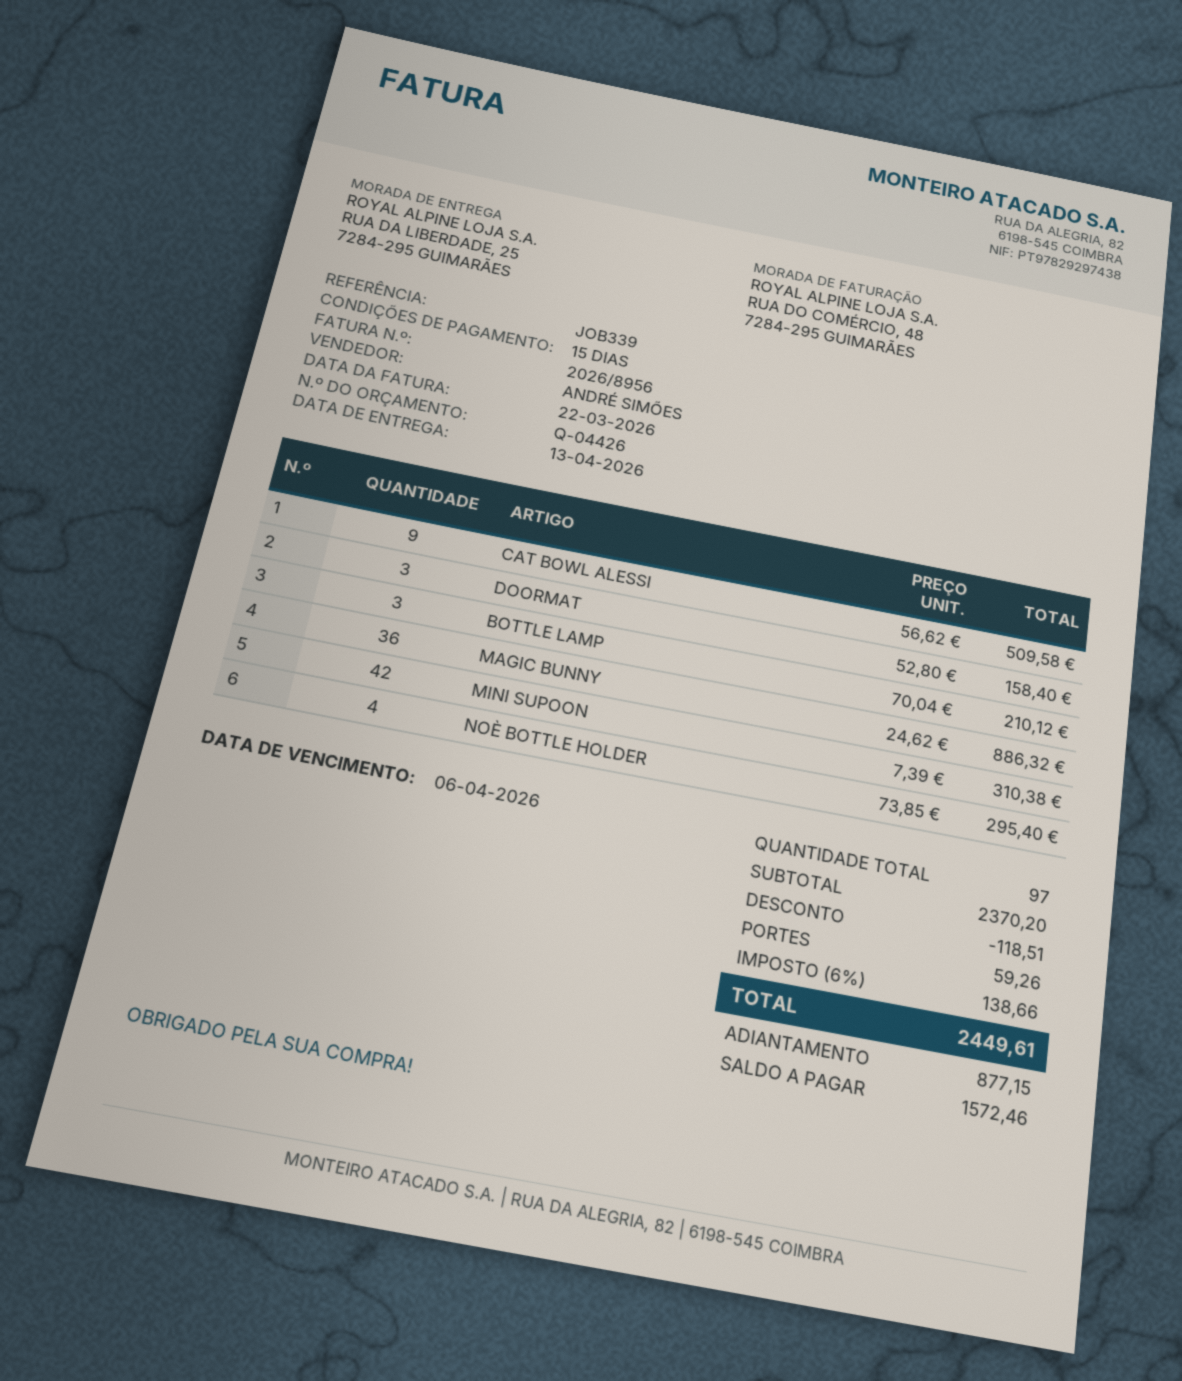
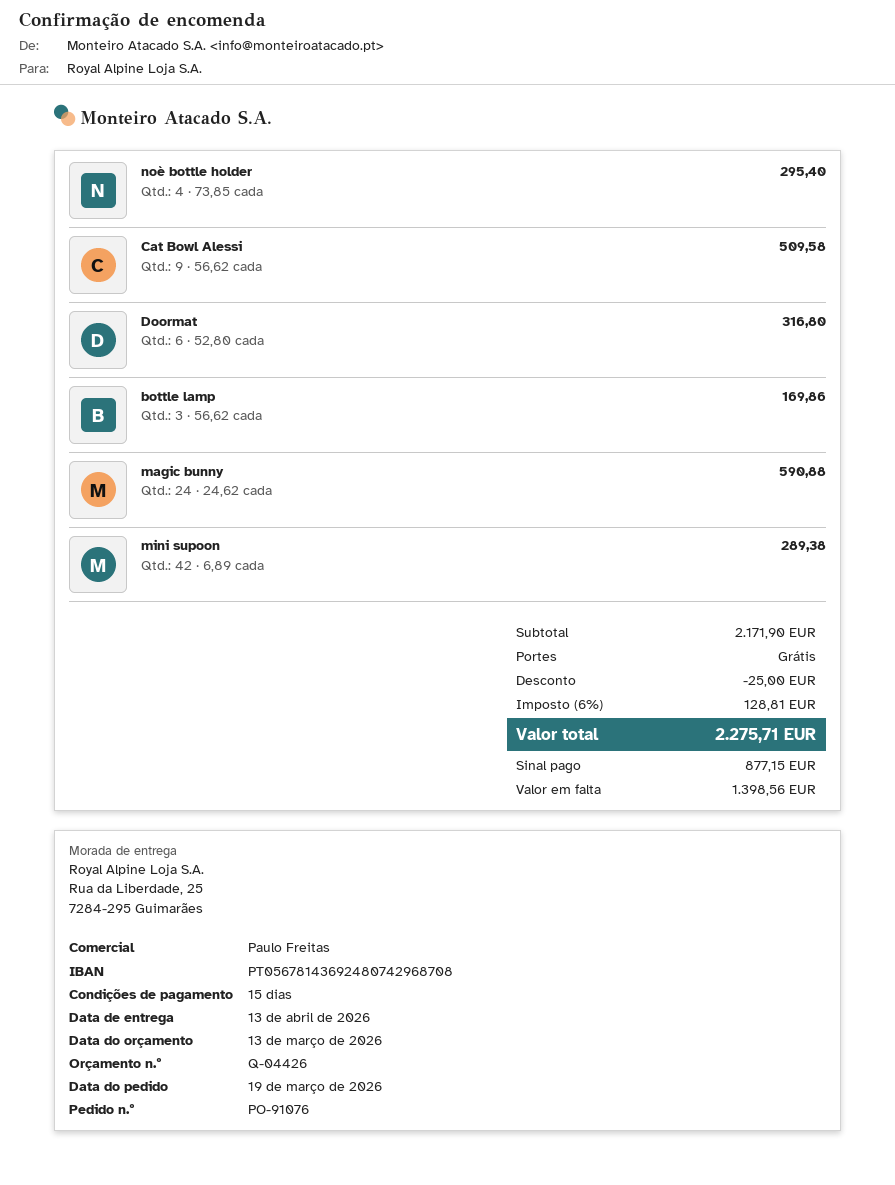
sales rep: ANDRÉ SIMÕES -> Paulo Freitas
DOORMAT: 3 x 52.80 = 158.40 -> 6 x 52.80 = 316.80
BOTTLE LAMP: 3 x 70.04 = 210.12 -> 3 x 56.62 = 169.86
MAGIC BUNNY: 36 x 24.62 = 886.32 -> 24 x 24.62 = 590.88
MINI SUPOON: 42 x 7.39 = 310.38 -> 42 x 6.89 = 289.38
subtotal: 2370.20 -> 2171.90
discount: 118.51 -> 25.00
shipping: 59.26 -> 0.00
tax: 6% = 138.66 -> 6% = 128.81
total: 2449.61 -> 2275.71
balance: 1572.46 -> 1398.56

